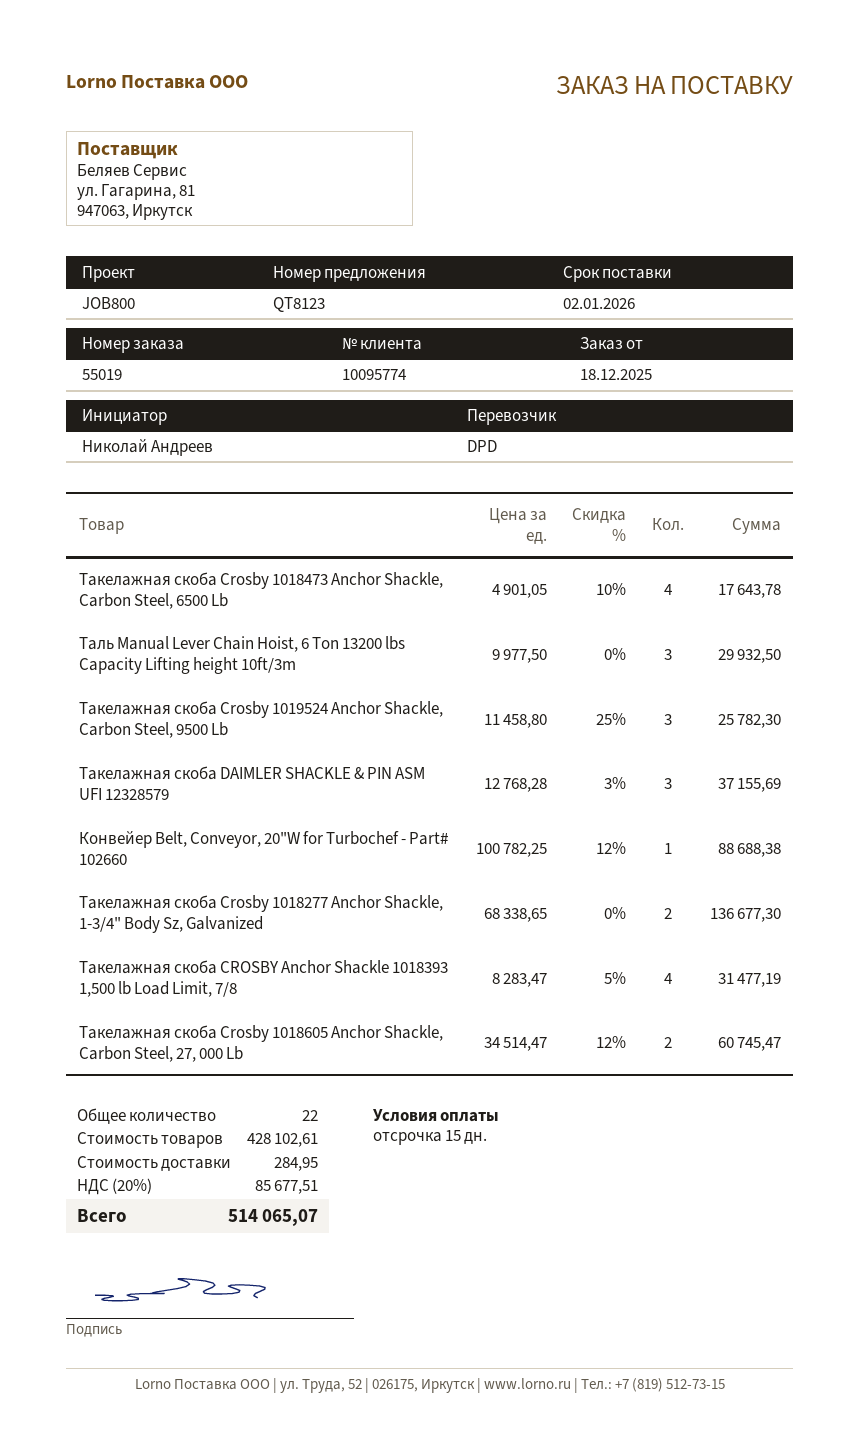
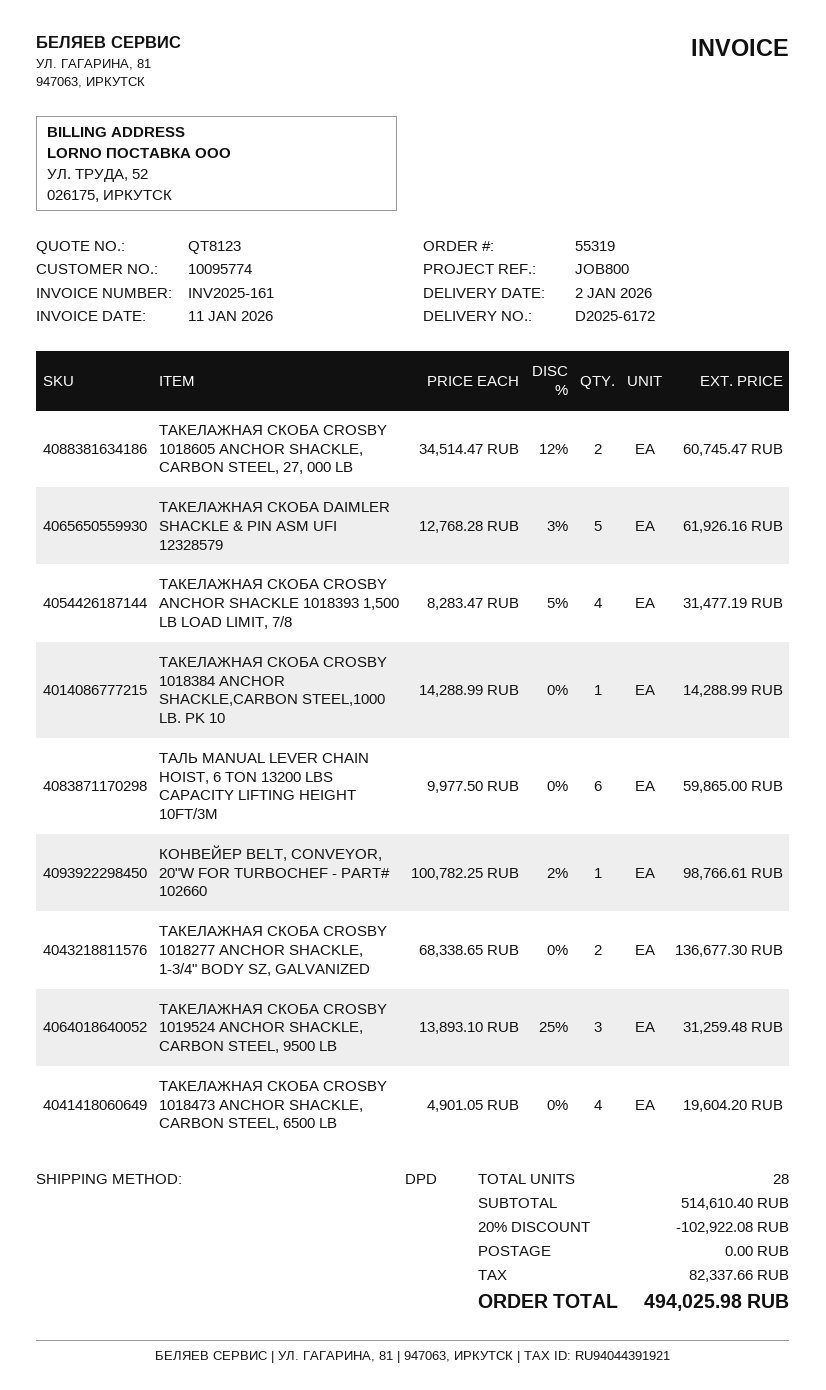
order number: 55019 -> 55319
Такелажная скоба Crosby 1018473 Anchor Shackle, Carbon Steel, 6500 Lb: 4 x 4901.05 - 10% = 17643.78 -> 4 x 4901.05 = 19604.20
Таль Manual Lever Chain Hoist, 6 Ton 13200 lbs Capacity Lifting height 10ft/3m: 3 x 9977.50 = 29932.50 -> 6 x 9977.50 = 59865.00
Такелажная скоба Crosby 1019524 Anchor Shackle, Carbon Steel, 9500 Lb: 3 x 11458.80 - 25% = 25782.30 -> 3 x 13893.10 - 25% = 31259.48
Такелажная скоба DAIMLER SHACKLE & PIN ASM UFI 12328579: 3 x 12768.28 - 3% = 37155.69 -> 5 x 12768.28 - 3% = 61926.16
Конвейер Belt, Conveyor, 20"W for Turbochef - Part# 102660: 1 x 100782.25 - 12% = 88688.38 -> 1 x 100782.25 - 2% = 98766.61
ТАКЕЛАЖНАЯ СКОБА CROSBY 1018384 ANCHOR SHACKLE,CARBON STEEL,1000 LB. PK 10: none -> 1 x 14288.99 = 14288.99
total quantity: 22 -> 28
subtotal: 428102.61 -> 514610.40
discount: none -> 20% = 102922.08
shipping: 284.95 -> 0.00
tax: 85677.51 -> 82337.66
total: 514065.07 -> 494025.98

